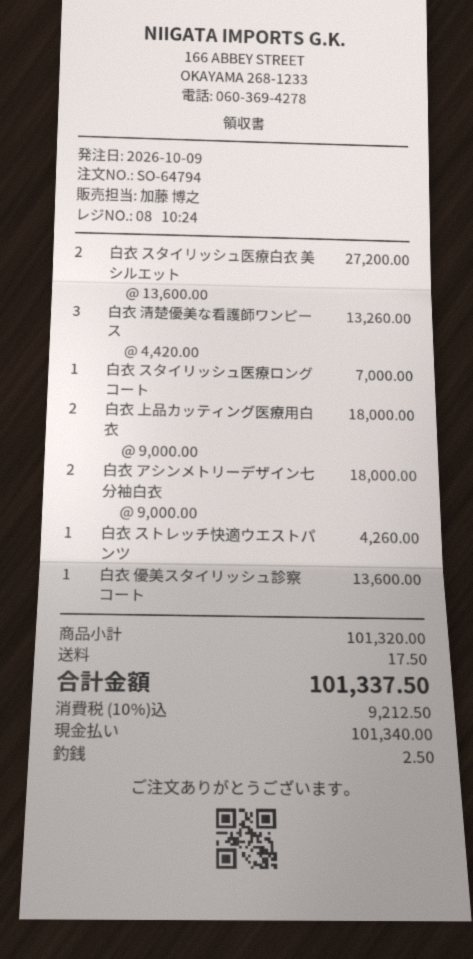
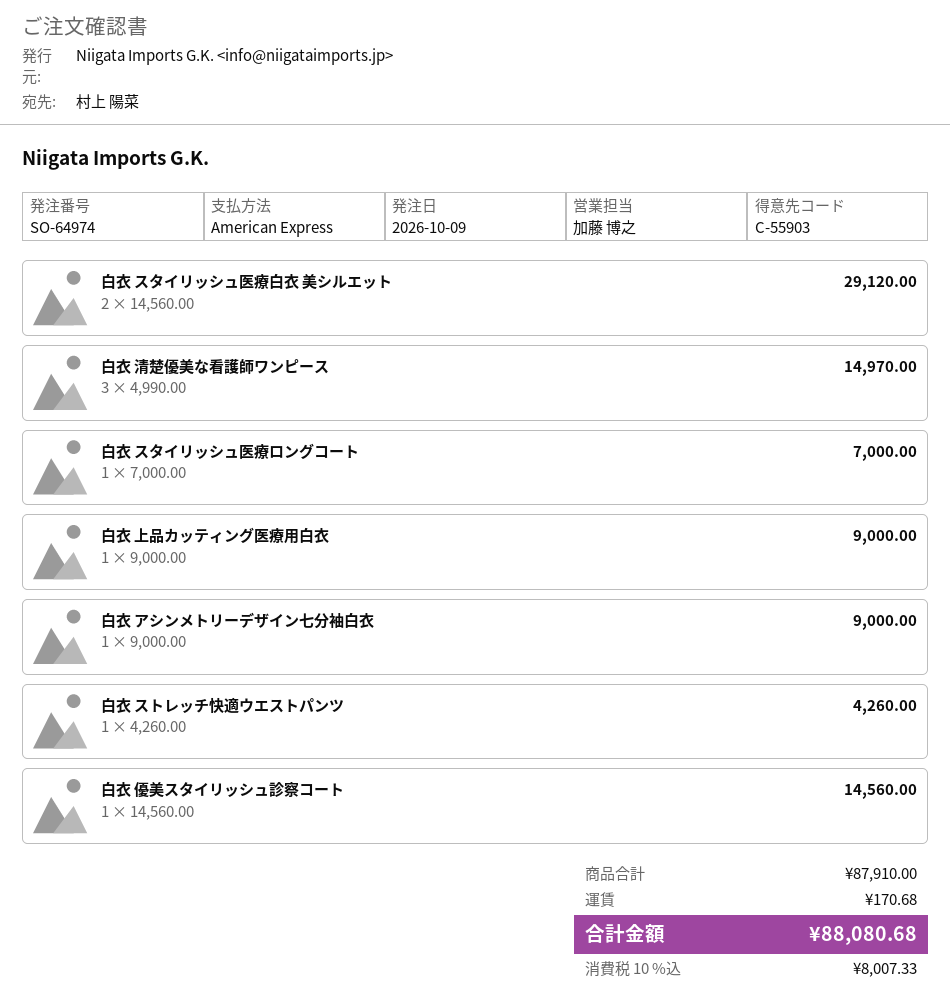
order number: SO-64794 -> SO-64974
payment method: cash -> American Express
白衣 スタイリッシュ医療白衣 美シルエット: 2 x 13600.00 = 27200.00 -> 2 x 14560.00 = 29120.00
白衣 清楚優美な看護師ワンピース: 3 x 4420.00 = 13260.00 -> 3 x 4990.00 = 14970.00
白衣 上品カッティング医療用白衣: 2 x 9000.00 = 18000.00 -> 1 x 9000.00 = 9000.00
白衣 アシンメトリーデザイン七分袖白衣: 2 x 9000.00 = 18000.00 -> 1 x 9000.00 = 9000.00
白衣 優美スタイリッシュ診察コート: 1 x 13600.00 = 13600.00 -> 1 x 14560.00 = 14560.00
subtotal: 101320.00 -> 87910.00
shipping: 17.50 -> 170.68
tax: 10% = 9212.50 -> 10% = 8007.33
total: 101337.50 -> 88080.68

